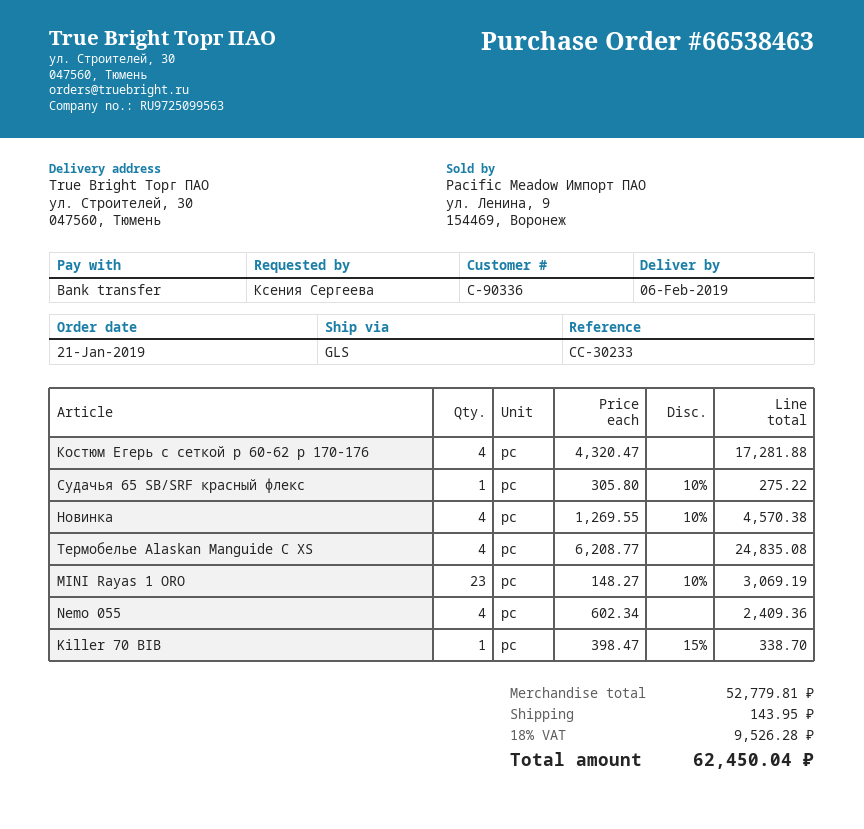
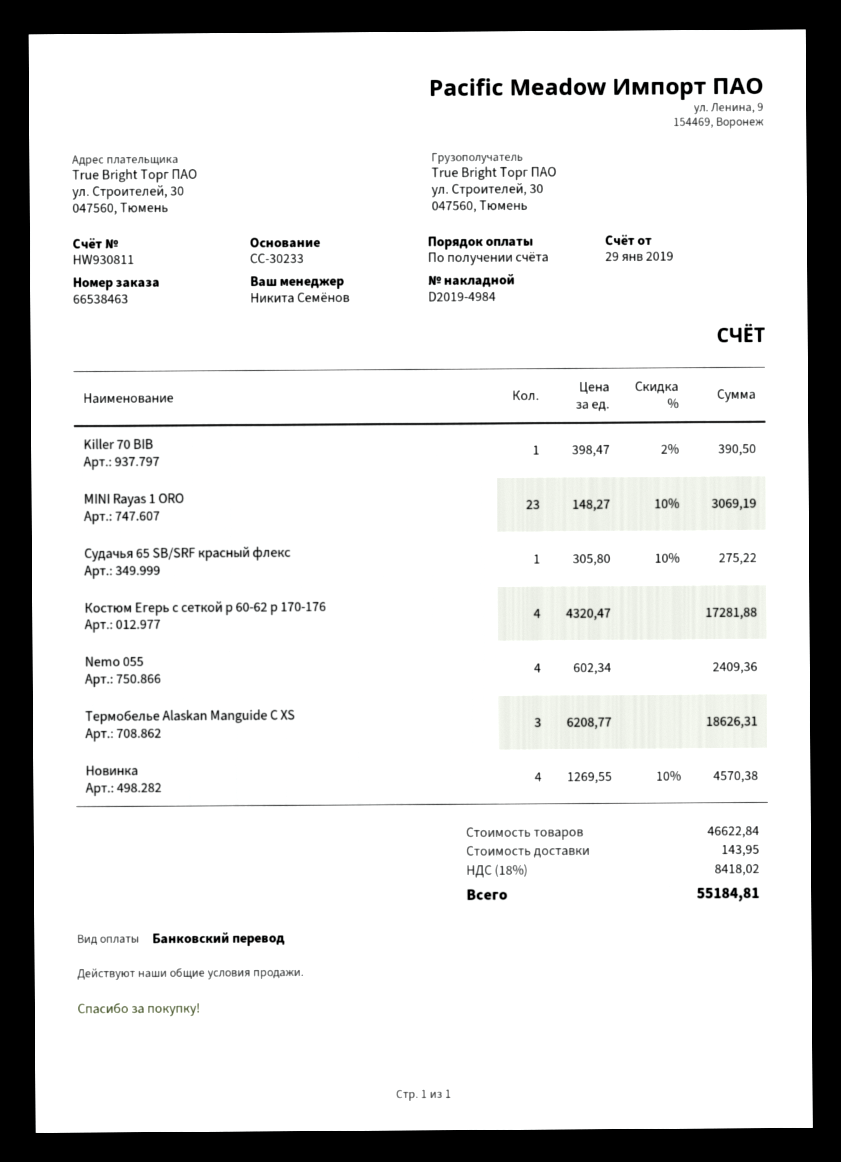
Термобелье Alaskan Manguide C XS: 4 x 6208.77 = 24835.08 -> 3 x 6208.77 = 18626.31
Killer 70 BIB: 1 x 398.47 - 15% = 338.70 -> 1 x 398.47 - 2% = 390.50
subtotal: 52779.81 -> 46622.84
tax: 18% = 9526.28 -> 18% = 8418.02
total: 62450.04 -> 55184.81

